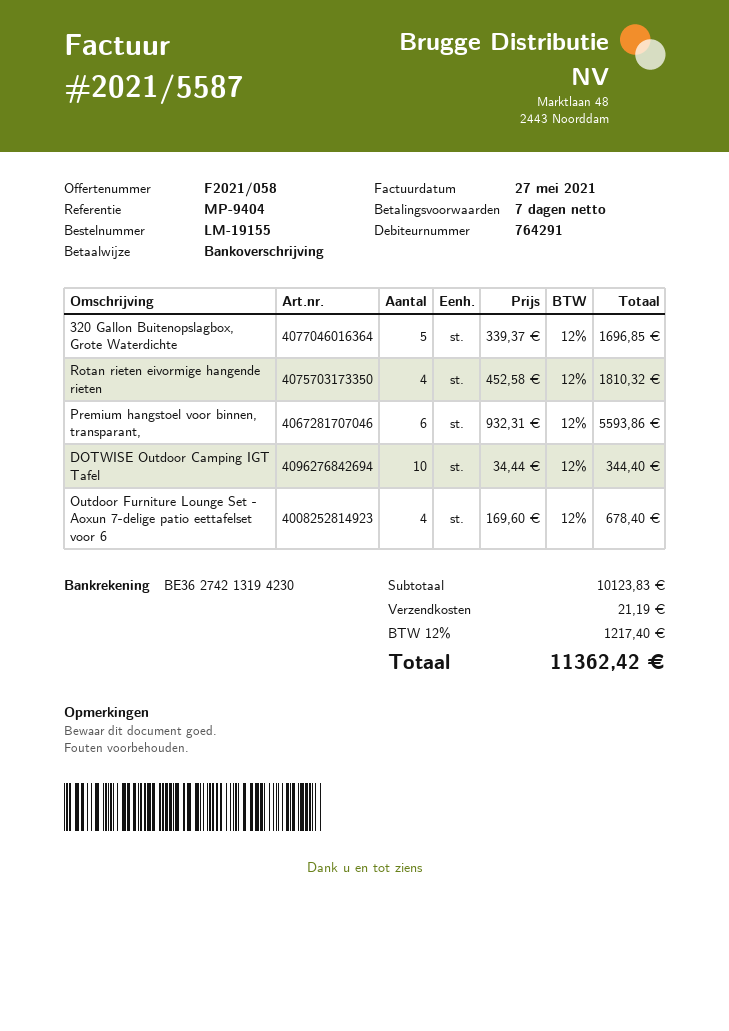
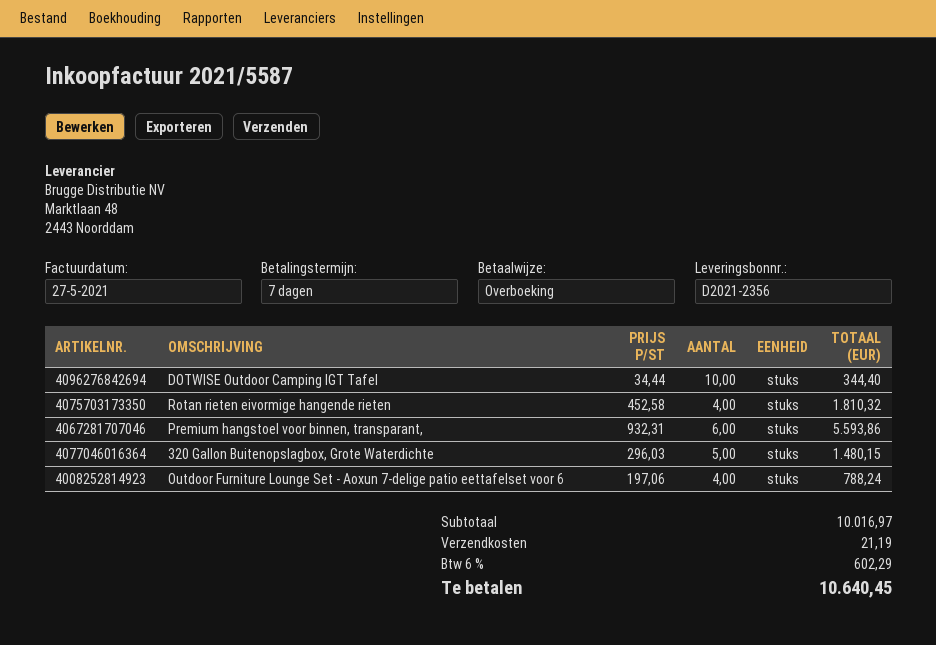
320 Gallon Buitenopslagbox, Grote Waterdichte: 5 x 339.37 = 1696.85 -> 5 x 296.03 = 1480.15
Outdoor Furniture Lounge Set - Aoxun 7-delige patio eettafelset voor 6: 4 x 169.60 = 678.40 -> 4 x 197.06 = 788.24
subtotal: 10123.83 -> 10016.97
tax: 12% = 1217.40 -> 6% = 602.29
total: 11362.42 -> 10640.45

